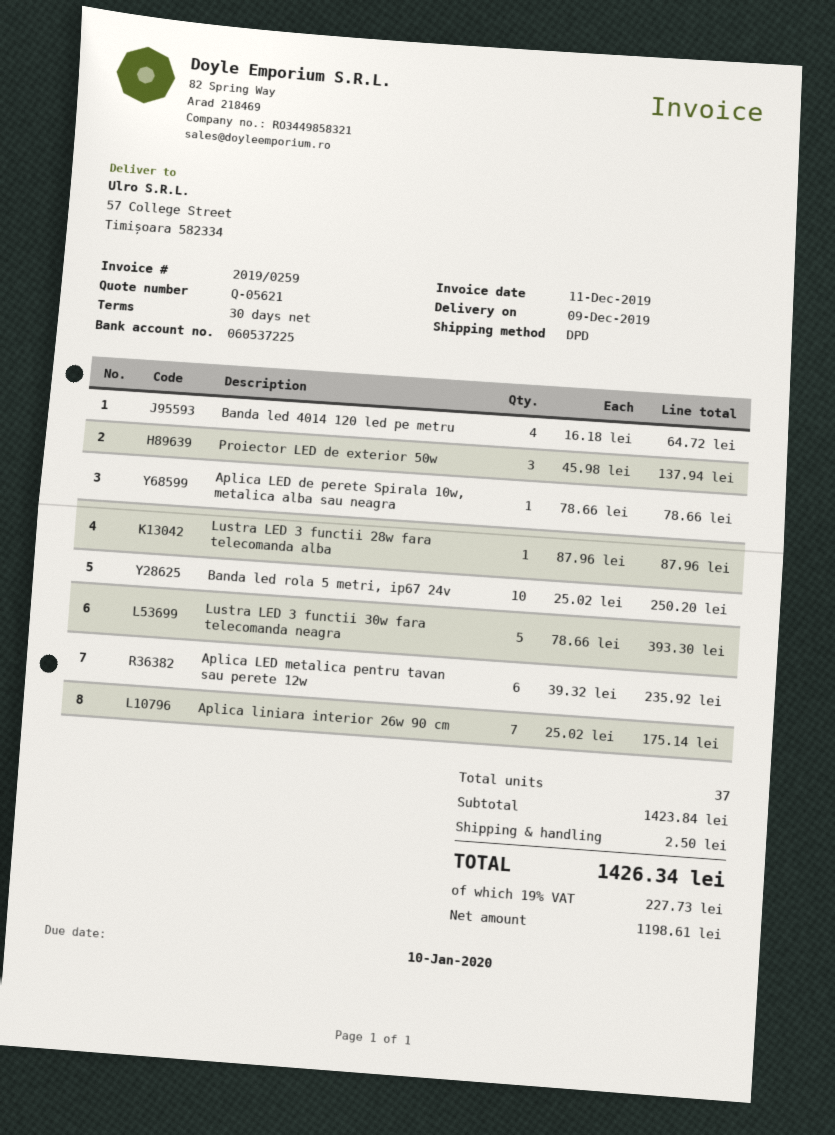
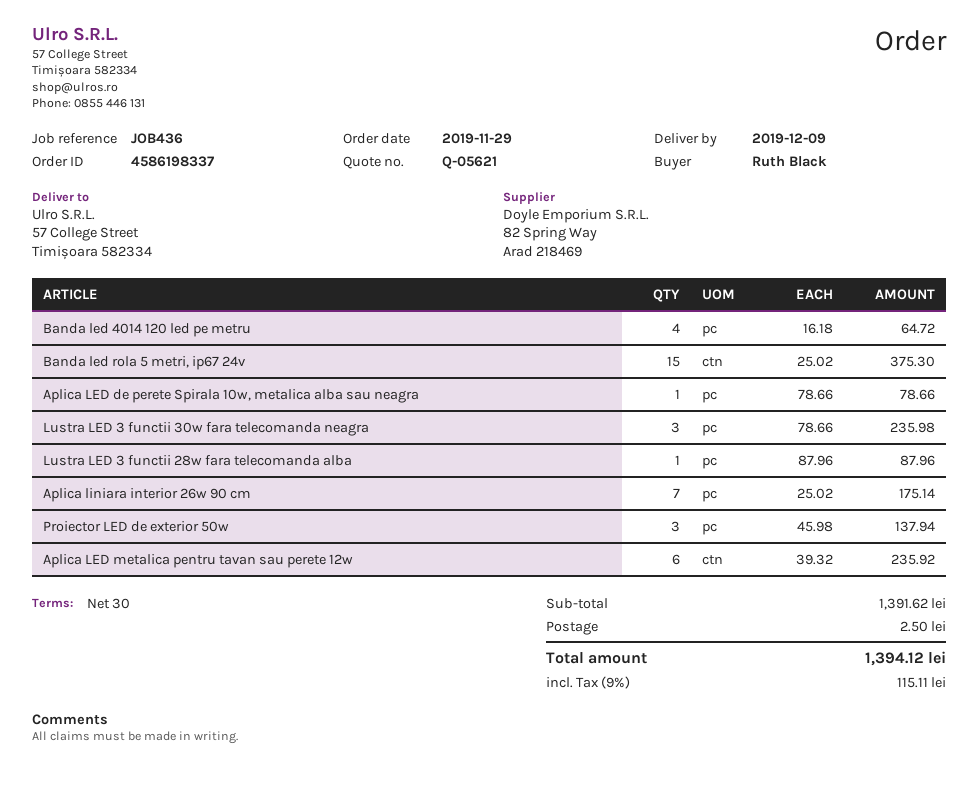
Banda led rola 5 metri, ip67 24v: 10 x 25.02 = 250.20 -> 15 x 25.02 = 375.30
Lustra LED 3 functii 30w fara telecomanda neagra: 5 x 78.66 = 393.30 -> 3 x 78.66 = 235.98
subtotal: 1423.84 -> 1391.62
tax: 19% = 227.73 -> 9% = 115.11
total: 1426.34 -> 1394.12

